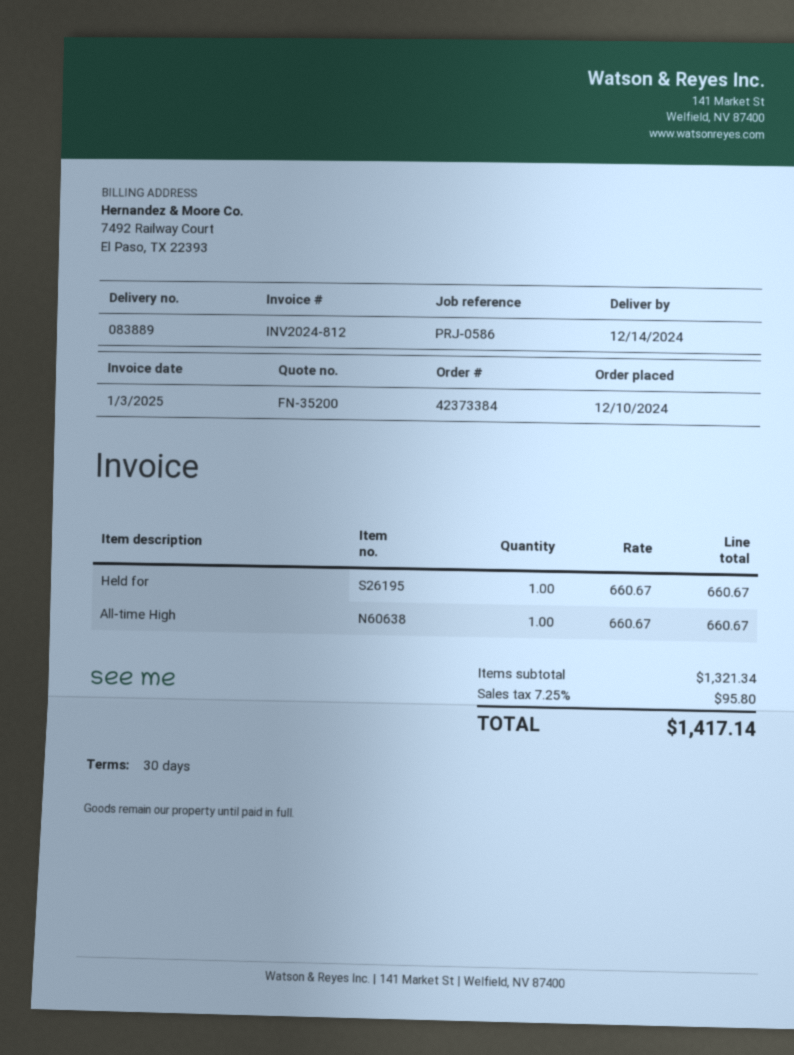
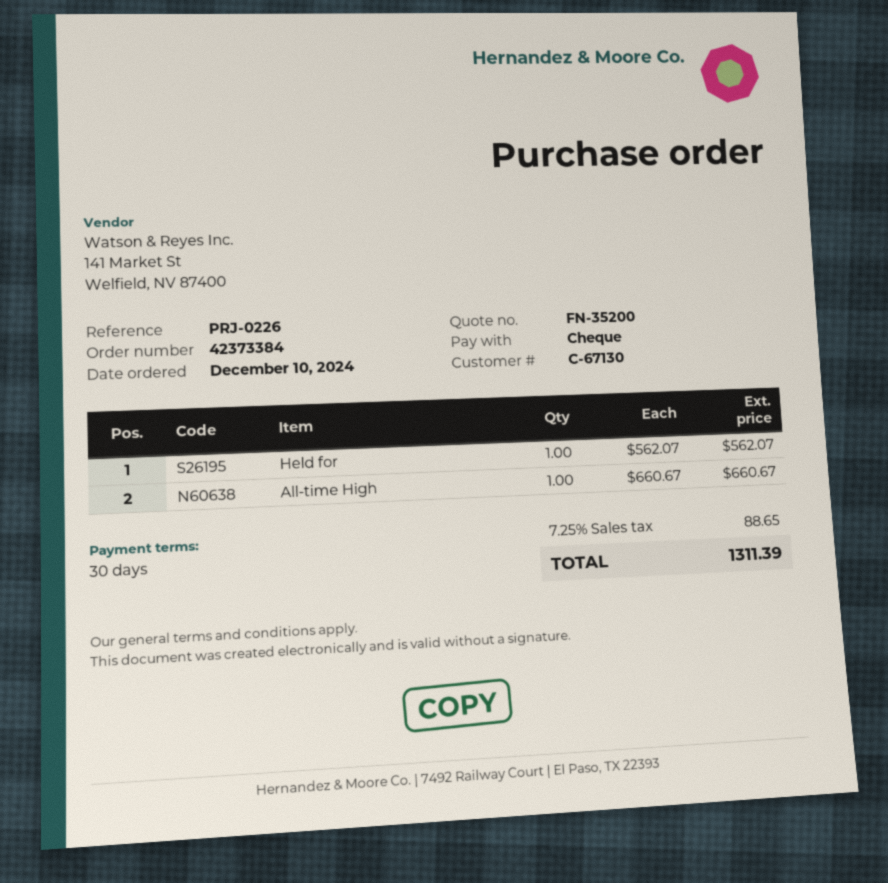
reference: PRJ-0586 -> PRJ-0226
Held for: 1 x 660.67 = 660.67 -> 1 x 562.07 = 562.07
tax: 7.25% = 95.80 -> 7.25% = 88.65
total: 1417.14 -> 1311.39

